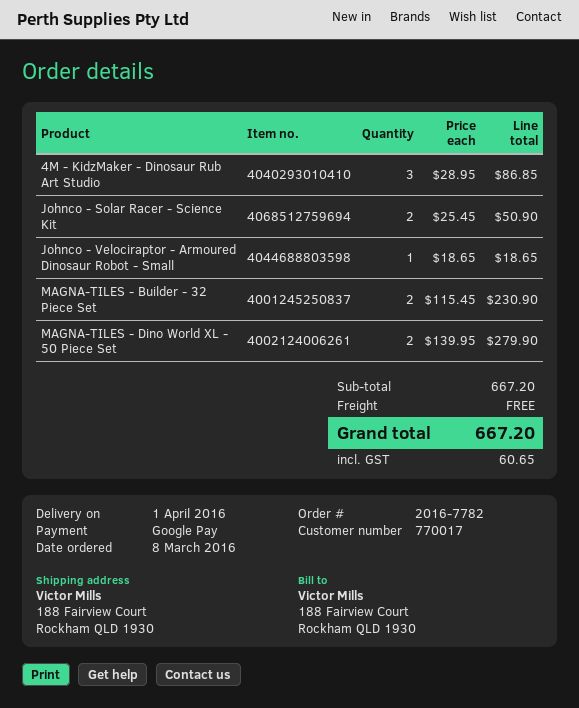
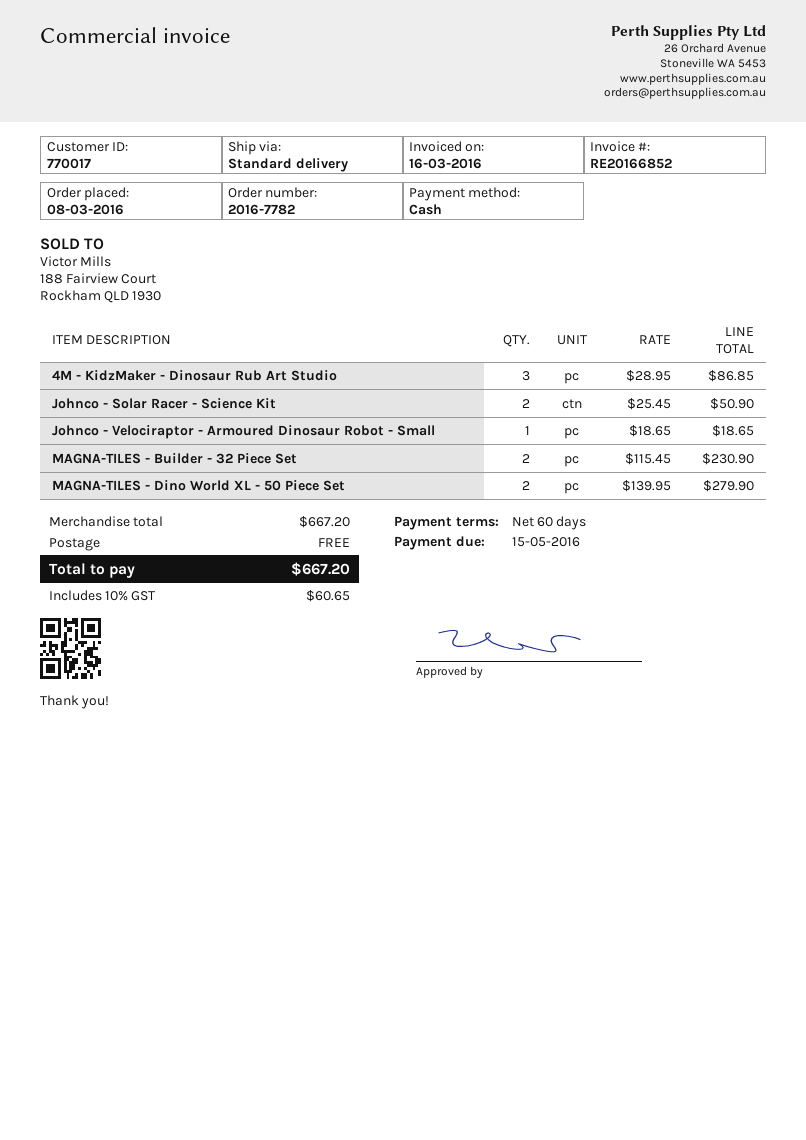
payment method: Google Pay -> cash

